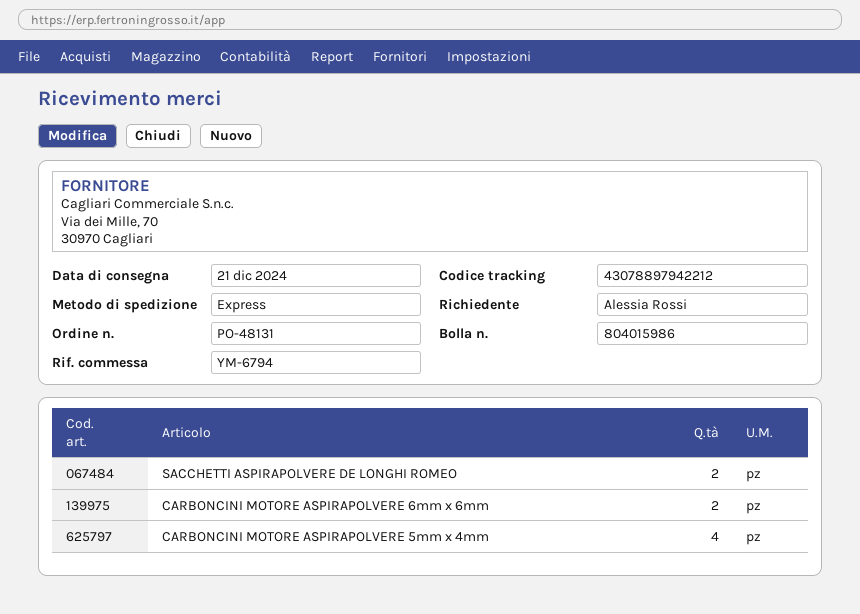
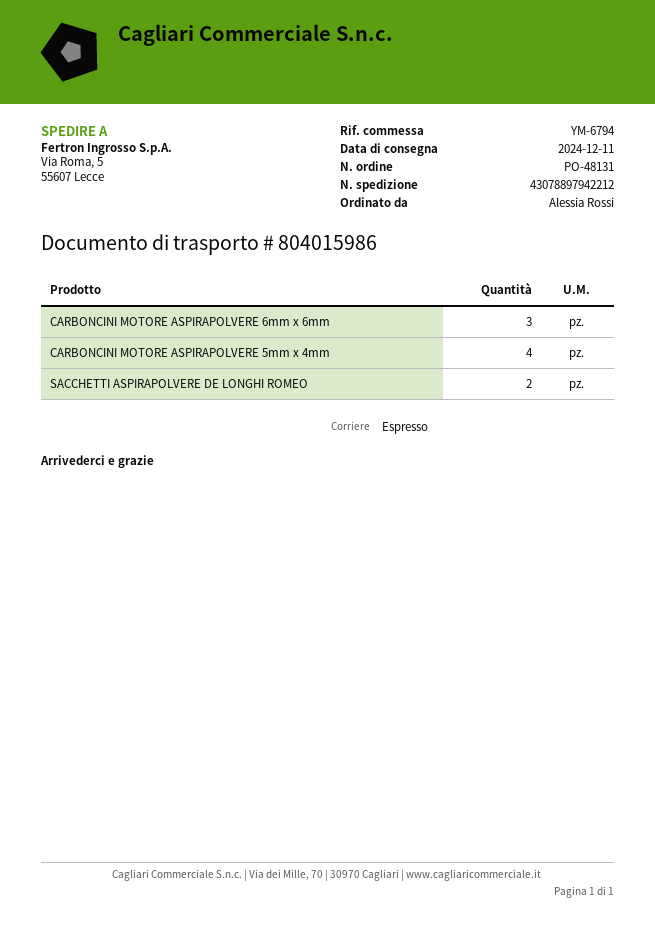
delivery date: 2024-12-21 -> 2024-12-11
CARBONCINI MOTORE ASPIRAPOLVERE 6mm x 6mm: 2 -> 3

